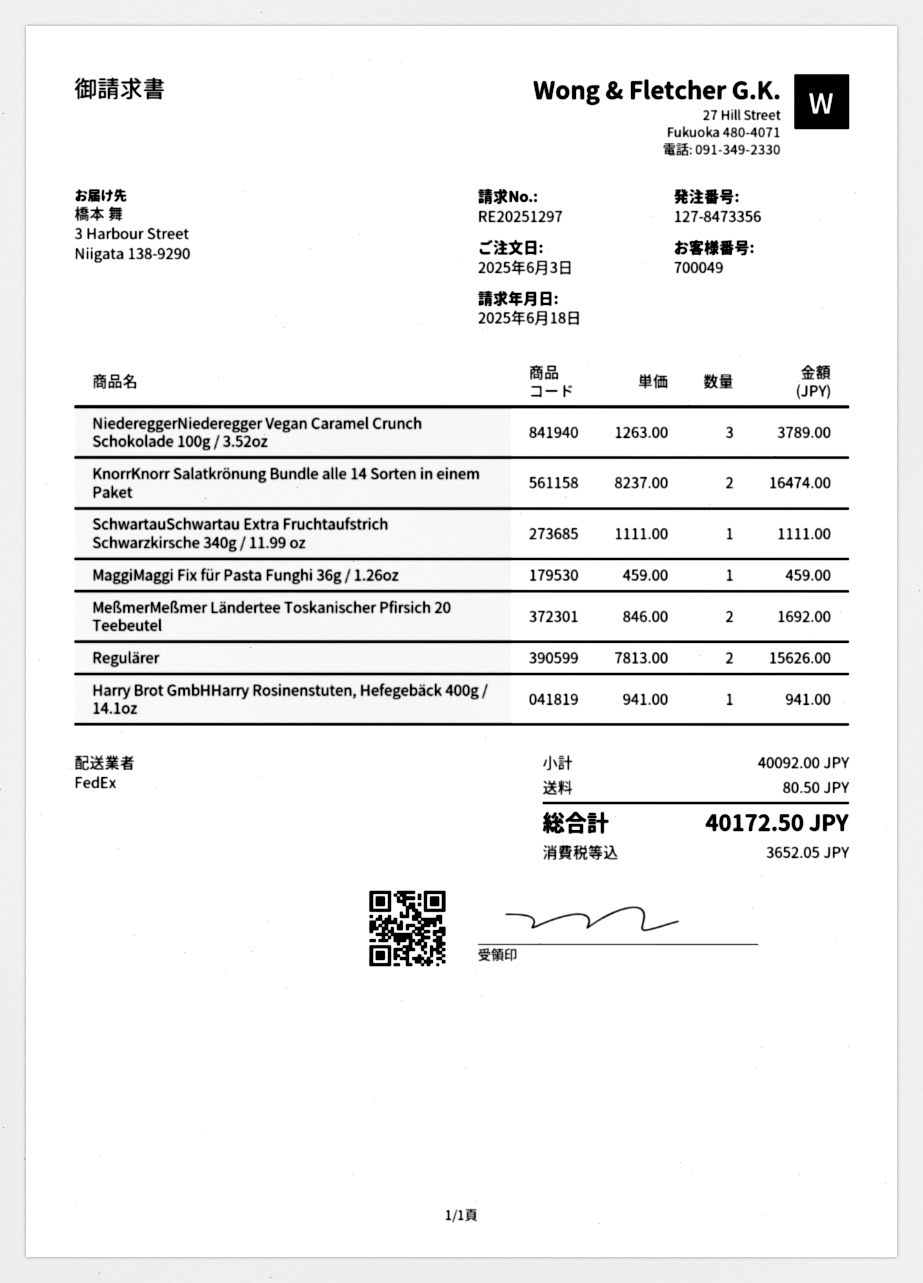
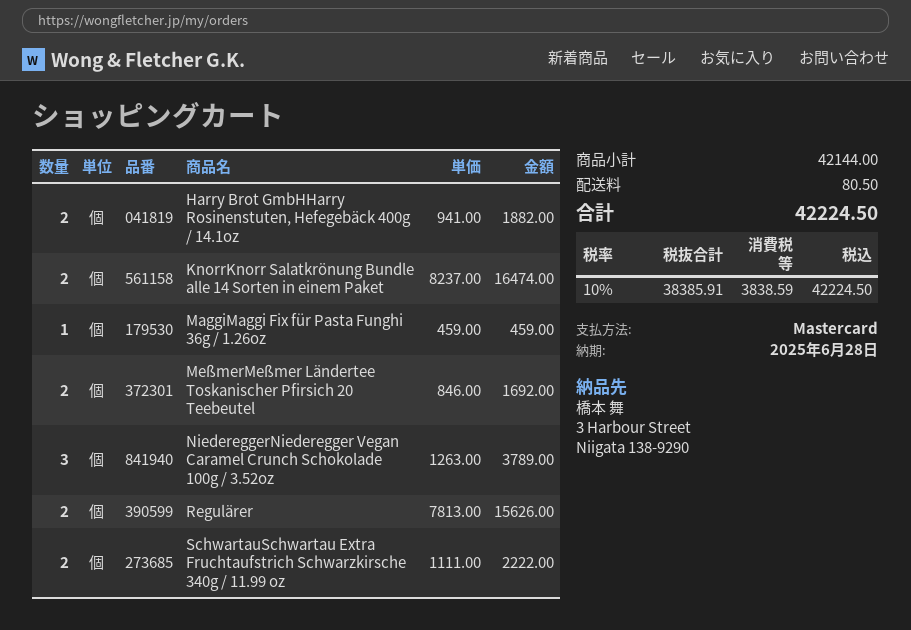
SchwartauSchwartau Extra Fruchtaufstrich Schwarzkirsche 340g / 11.99 oz: 1 x 1111.00 = 1111.00 -> 2 x 1111.00 = 2222.00
Harry Brot GmbHHarry Rosinenstuten, Hefegebäck 400g / 14.1oz: 1 x 941.00 = 941.00 -> 2 x 941.00 = 1882.00
subtotal: 40092.00 -> 42144.00
tax: 3652.05 -> 3838.59
total: 40172.50 -> 42224.50

